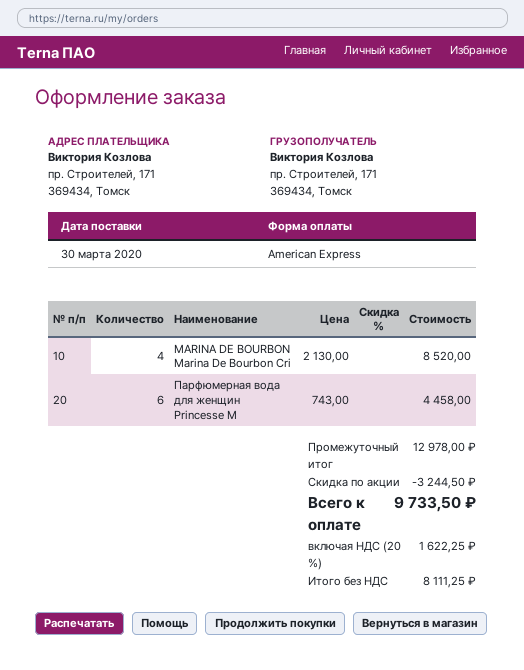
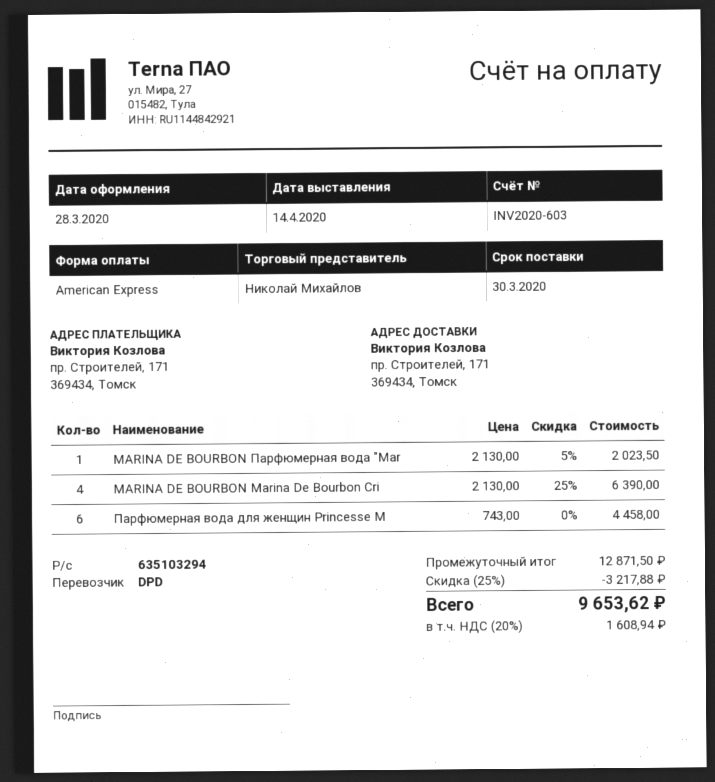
MARINA DE BOURBON Marina De Bourbon Cri: 4 x 2130.00 = 8520.00 -> 4 x 2130.00 - 25% = 6390.00
MARINA DE BOURBON Парфюмерная вода "Mar: none -> 1 x 2130.00 - 5% = 2023.50
subtotal: 12978.00 -> 12871.50
discount: 3244.50 -> 3217.88
tax: 20% = 1622.25 -> 20% = 1608.94
total: 9733.50 -> 9653.62

